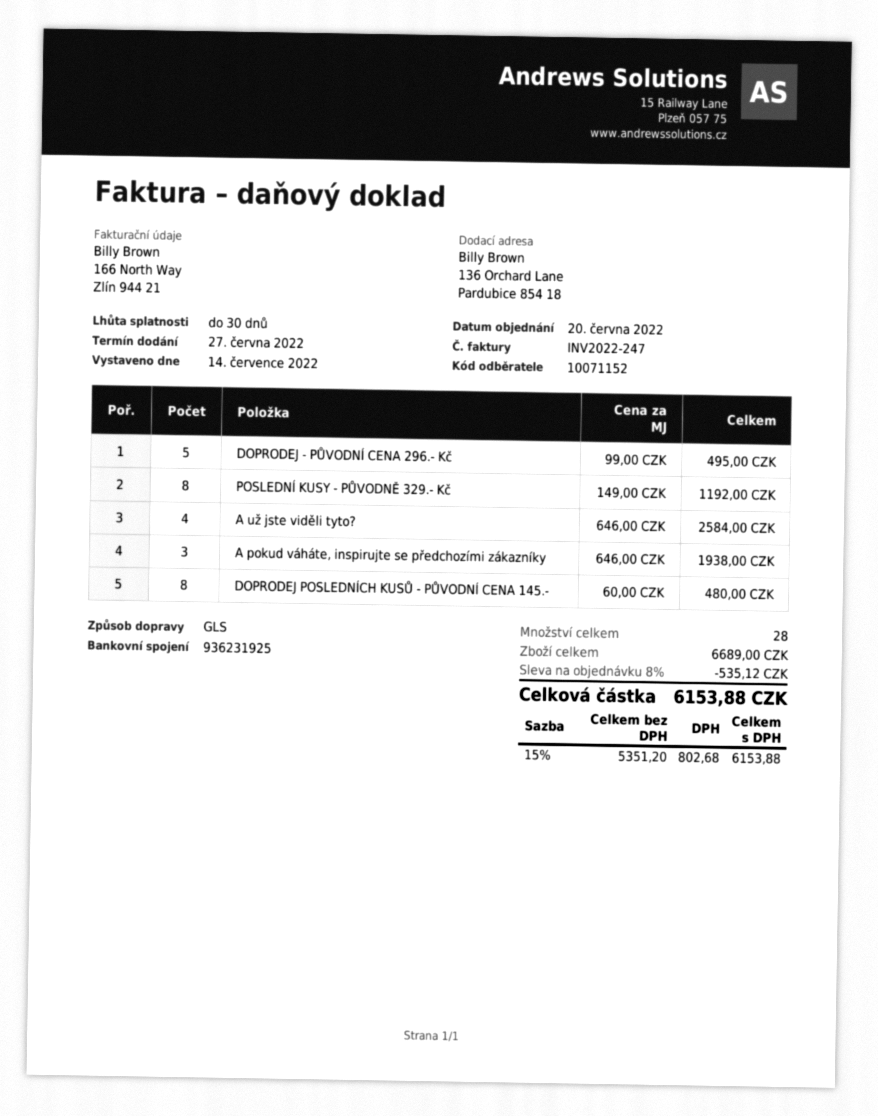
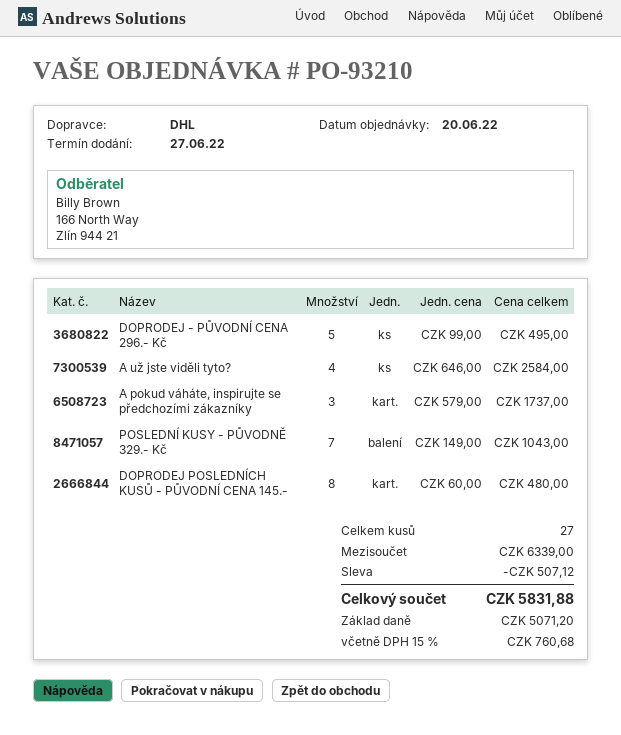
shipping method: GLS -> DHL
POSLEDNÍ KUSY - PŮVODNĚ 329.- Kč: 8 x 149.00 = 1192.00 -> 7 x 149.00 = 1043.00
A pokud váháte, inspirujte se předchozími zákazníky: 3 x 646.00 = 1938.00 -> 3 x 579.00 = 1737.00
total quantity: 28 -> 27
subtotal: 6689.00 -> 6339.00
discount: 535.12 -> 507.12
net: 5351.20 -> 5071.20
tax: 15% = 802.68 -> 15% = 760.68
total: 6153.88 -> 5831.88

